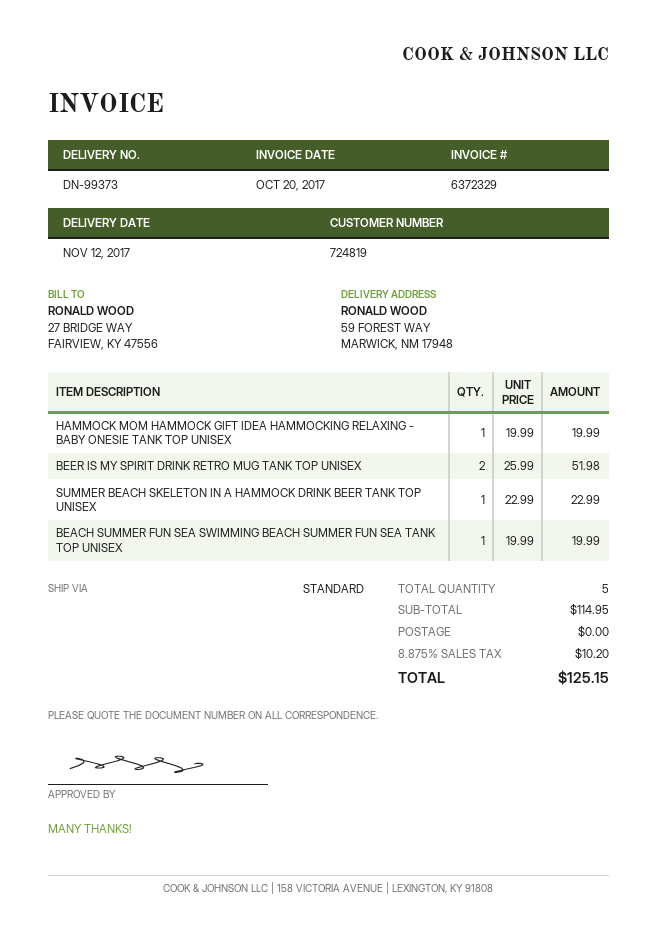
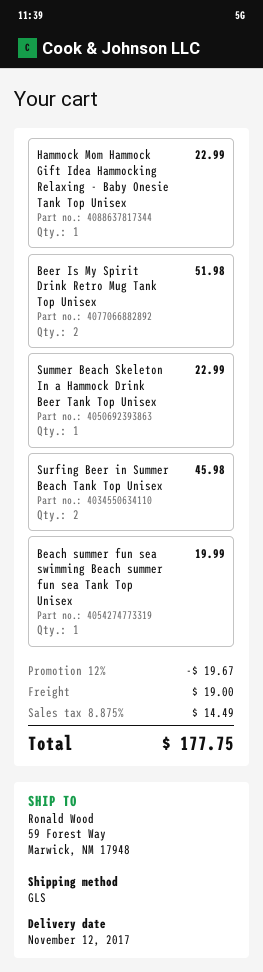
shipping method: standard -> GLS
HAMMOCK MOM HAMMOCK GIFT IDEA HAMMOCKING RELAXING - BABY ONESIE TANK TOP UNISEX: 1 for 19.99 -> 1 for 22.99
Surfing Beer in Summer Beach Tank Top Unisex: none -> 2 for 45.98
discount: none -> 12% = 19.67
shipping: 0.00 -> 19.00
tax: 8.875% = 10.20 -> 8.875% = 14.49
total: 125.15 -> 177.75

